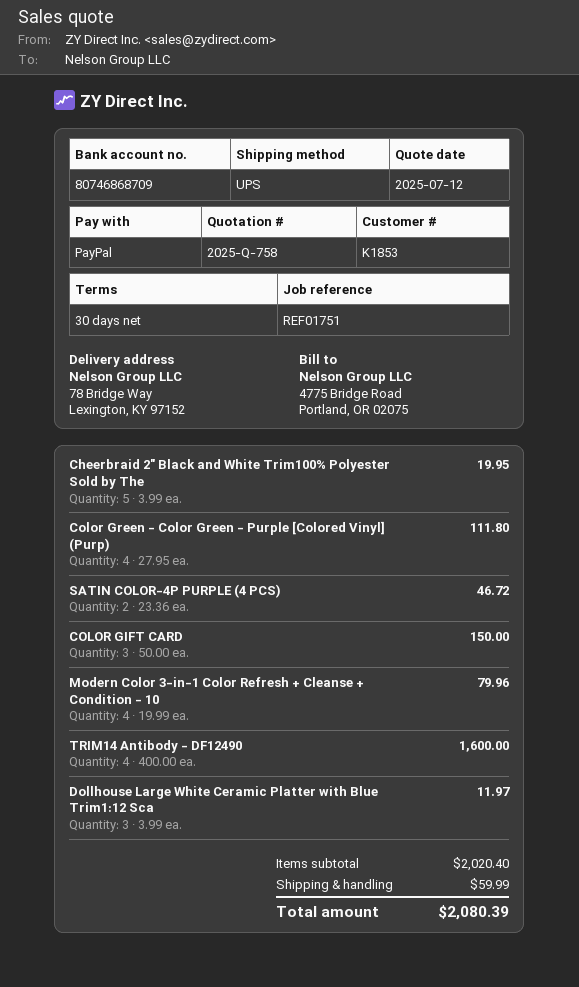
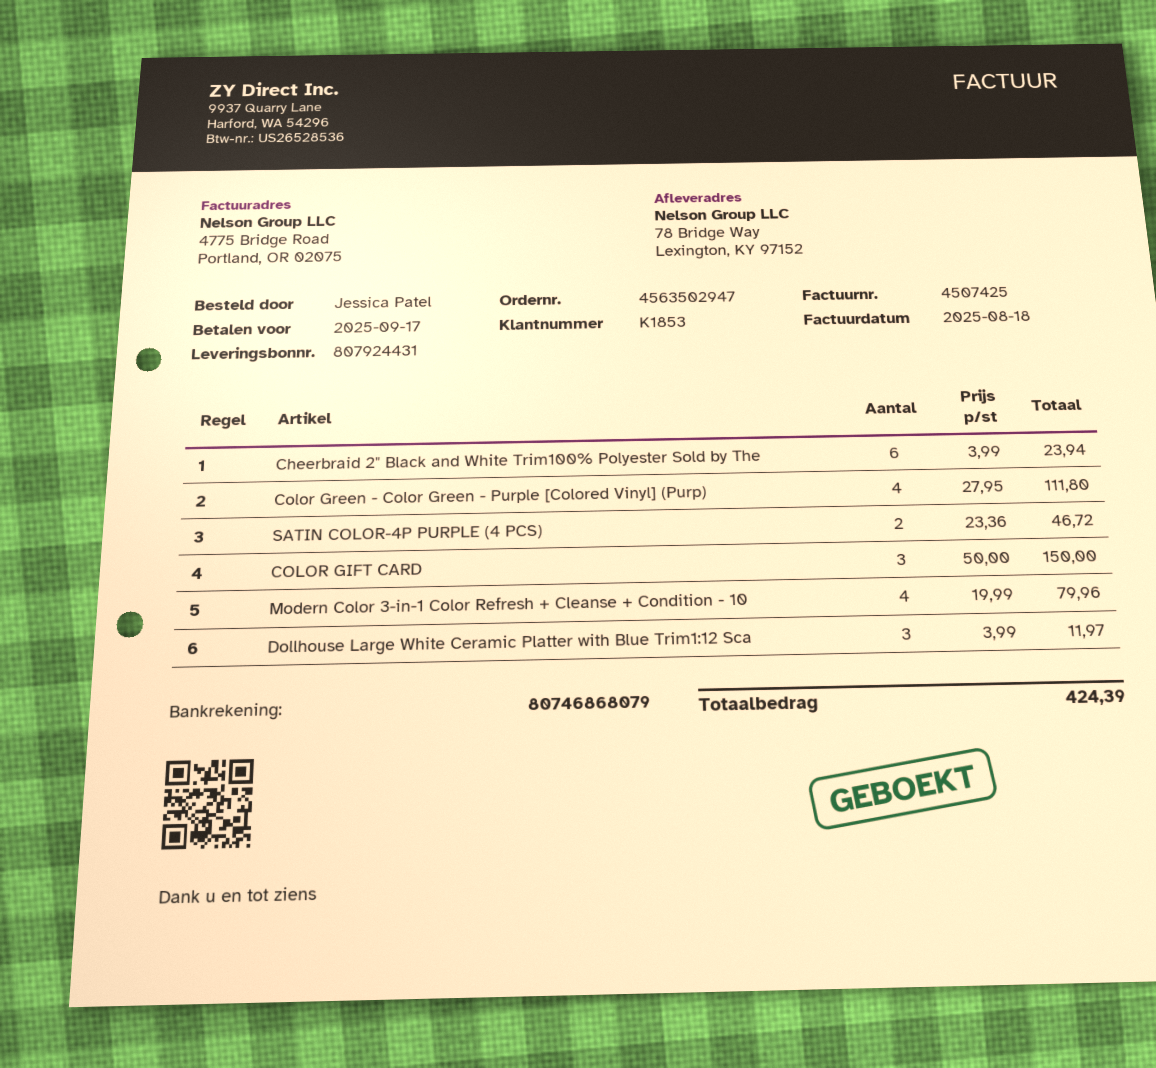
bank account: 80746868709 -> 80746868079
Cheerbraid 2" Black and White Trim100% Polyester Sold by The: 5 x 3.99 = 19.95 -> 6 x 3.99 = 23.94
TRIM14 Antibody - DF12490: 4 x 400.00 = 1600.00 -> none
shipping: 59.99 -> none
total: 2080.39 -> 424.39

